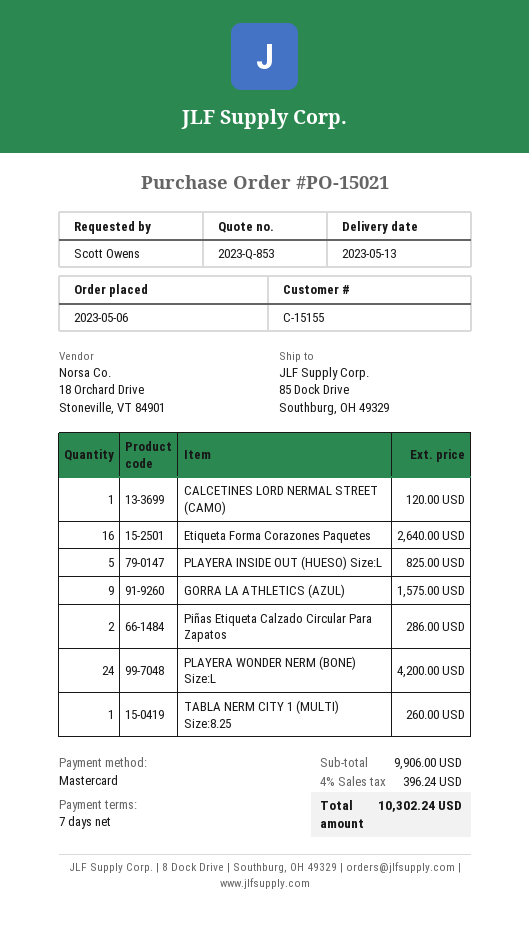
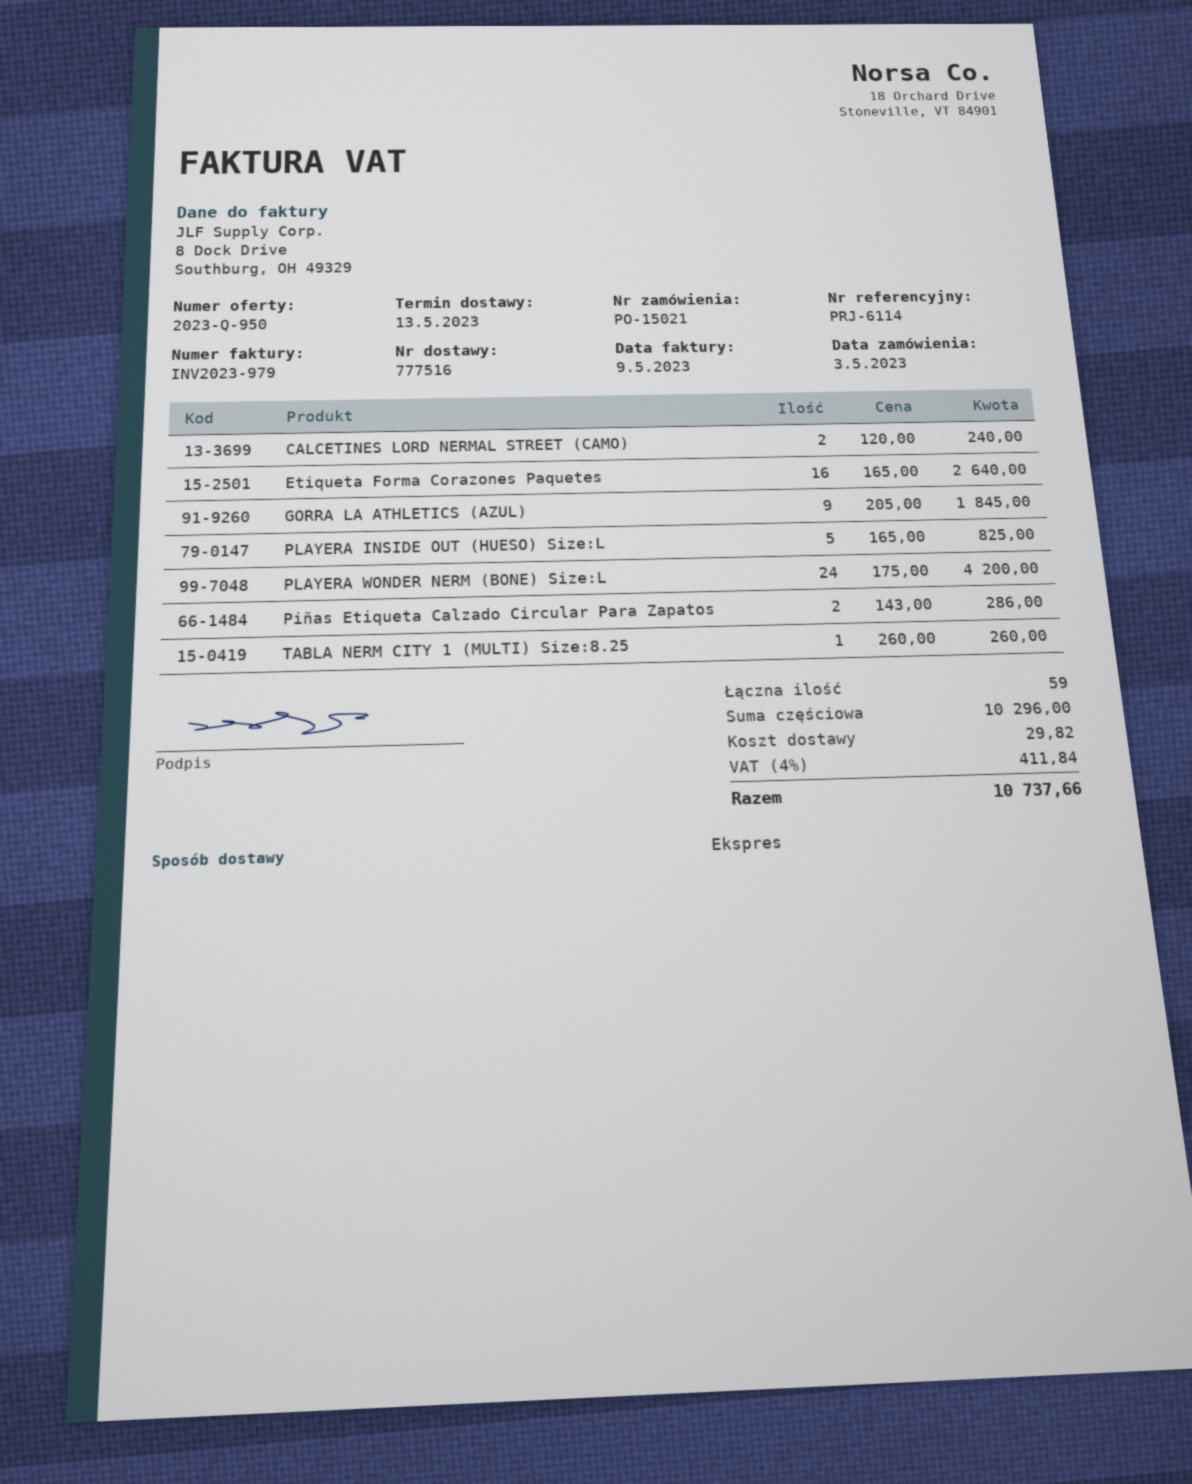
quote number: 2023-Q-853 -> 2023-Q-950
order date: 2023-05-06 -> 2023-05-03
CALCETINES LORD NERMAL STREET (CAMO): 1 for 120.00 -> 2 for 240.00
GORRA LA ATHLETICS (AZUL): 9 for 1575.00 -> 9 for 1845.00
subtotal: 9906.00 -> 10296.00
shipping: none -> 29.82
tax: 4% = 396.24 -> 4% = 411.84
total: 10302.24 -> 10737.66

